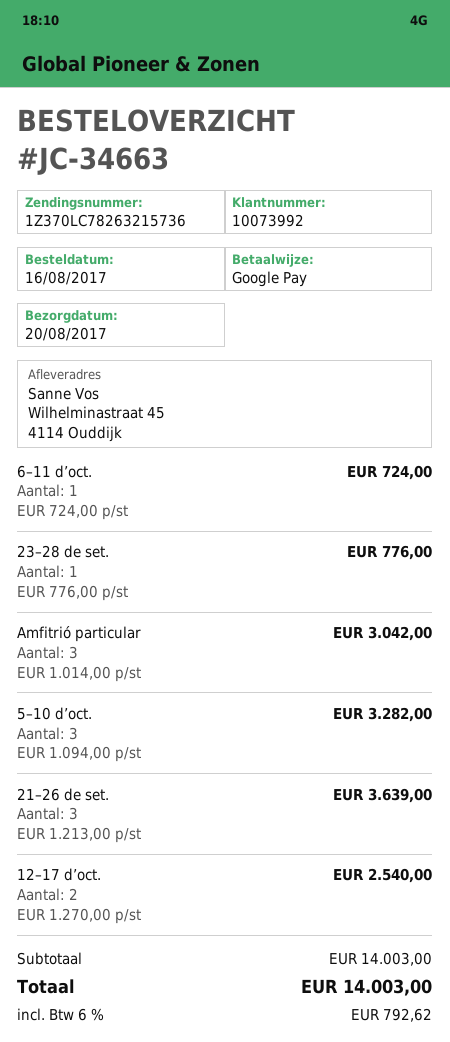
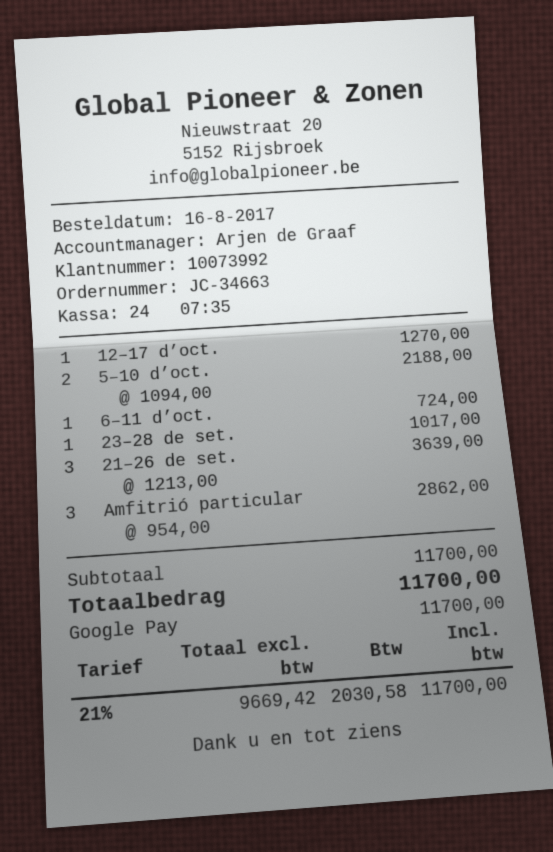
23–28 de set.: 1 x 776.00 = 776.00 -> 1 x 1017.00 = 1017.00
Amfitrió particular: 3 x 1014.00 = 3042.00 -> 3 x 954.00 = 2862.00
5–10 d’oct.: 3 x 1094.00 = 3282.00 -> 2 x 1094.00 = 2188.00
12–17 d’oct.: 2 x 1270.00 = 2540.00 -> 1 x 1270.00 = 1270.00
subtotal: 14003.00 -> 11700.00
tax: 6% = 792.62 -> 21% = 2030.58
total: 14003.00 -> 11700.00

